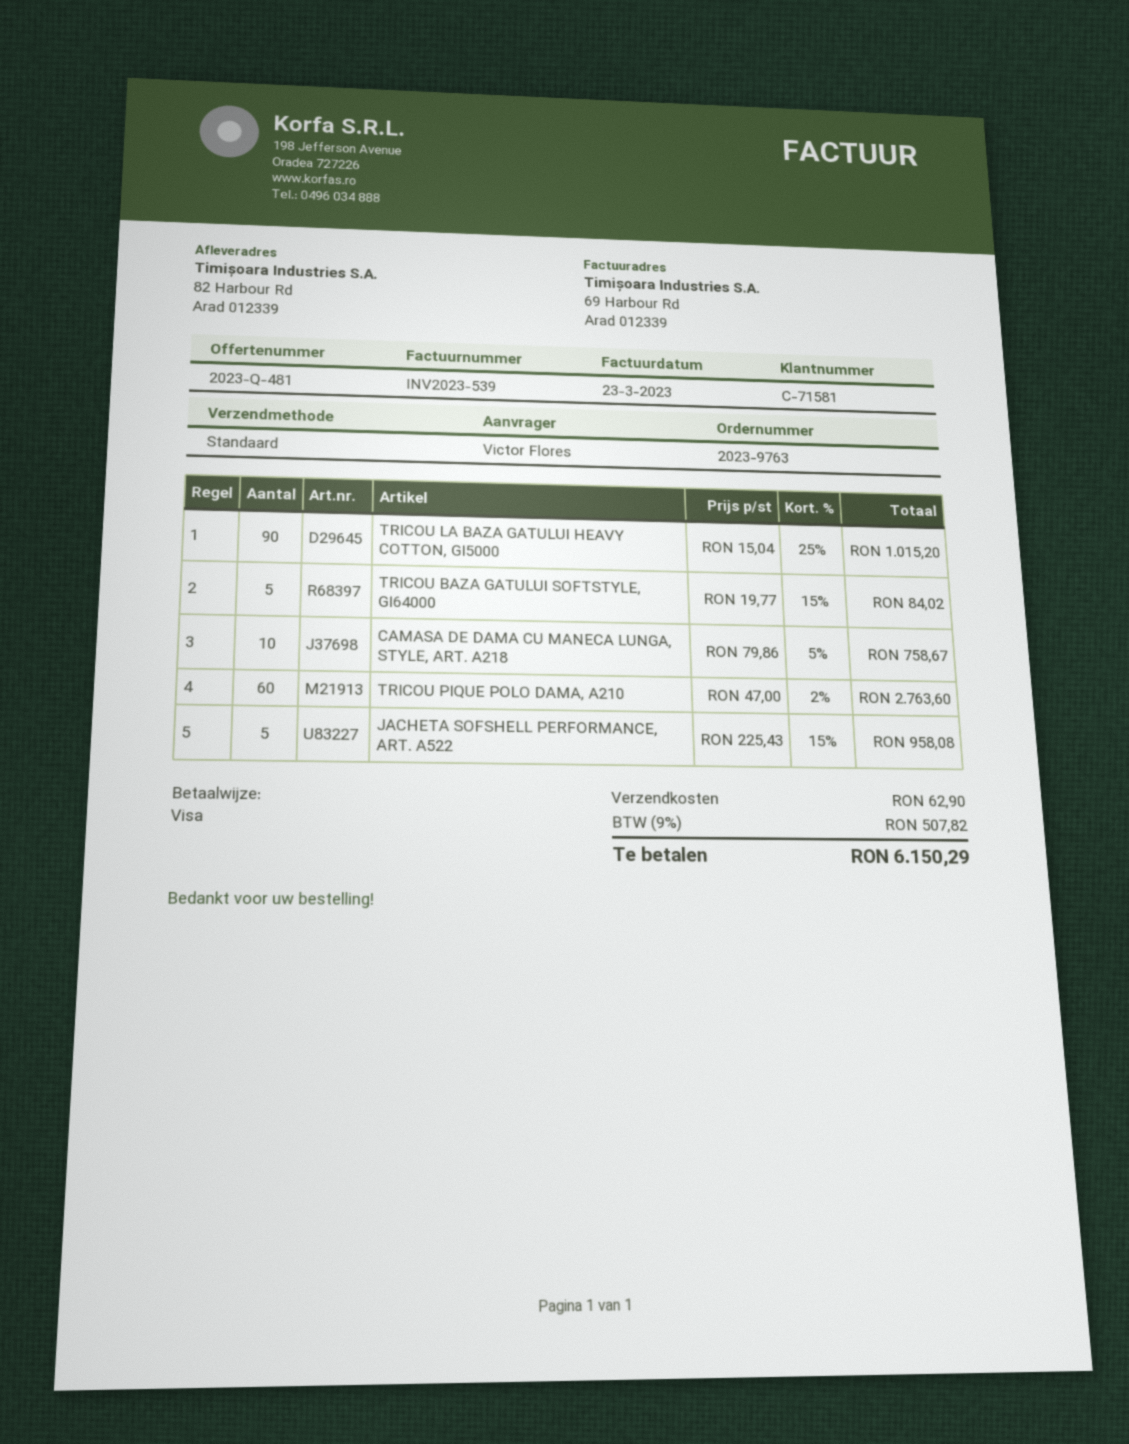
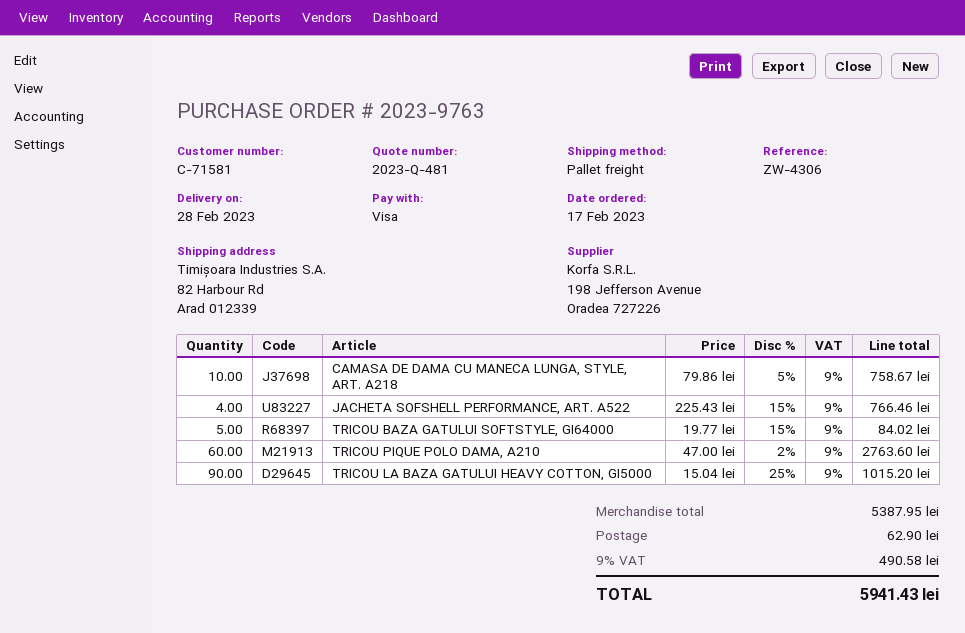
shipping method: standard -> pallet freight
JACHETA SOFSHELL PERFORMANCE, ART. A522: 5 x 225.43 - 15% = 958.08 -> 4 x 225.43 - 15% = 766.46
tax: 9% = 507.82 -> 9% = 490.58
total: 6150.29 -> 5941.43

